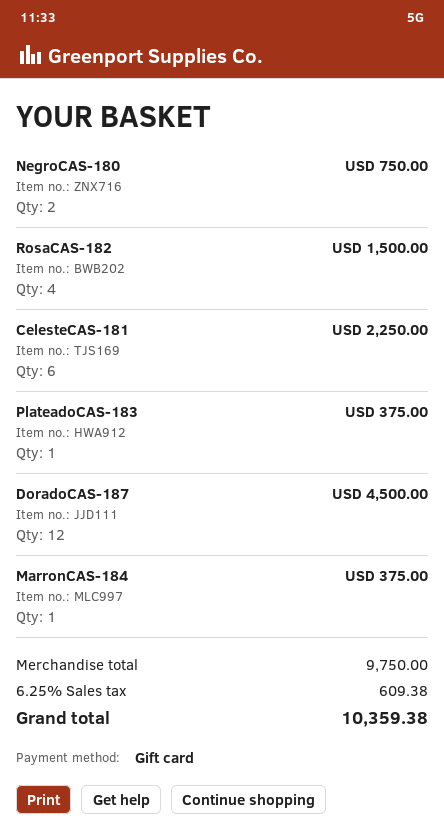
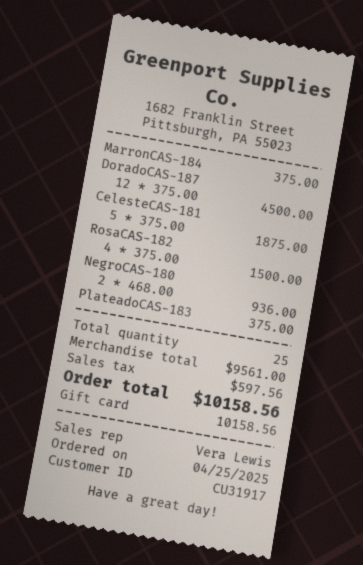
NegroCAS-180: 2 for 750.00 -> 2 for 936.00
CelesteCAS-181: 6 for 2250.00 -> 5 for 1875.00
subtotal: 9750.00 -> 9561.00
tax: 609.38 -> 597.56
total: 10359.38 -> 10158.56

